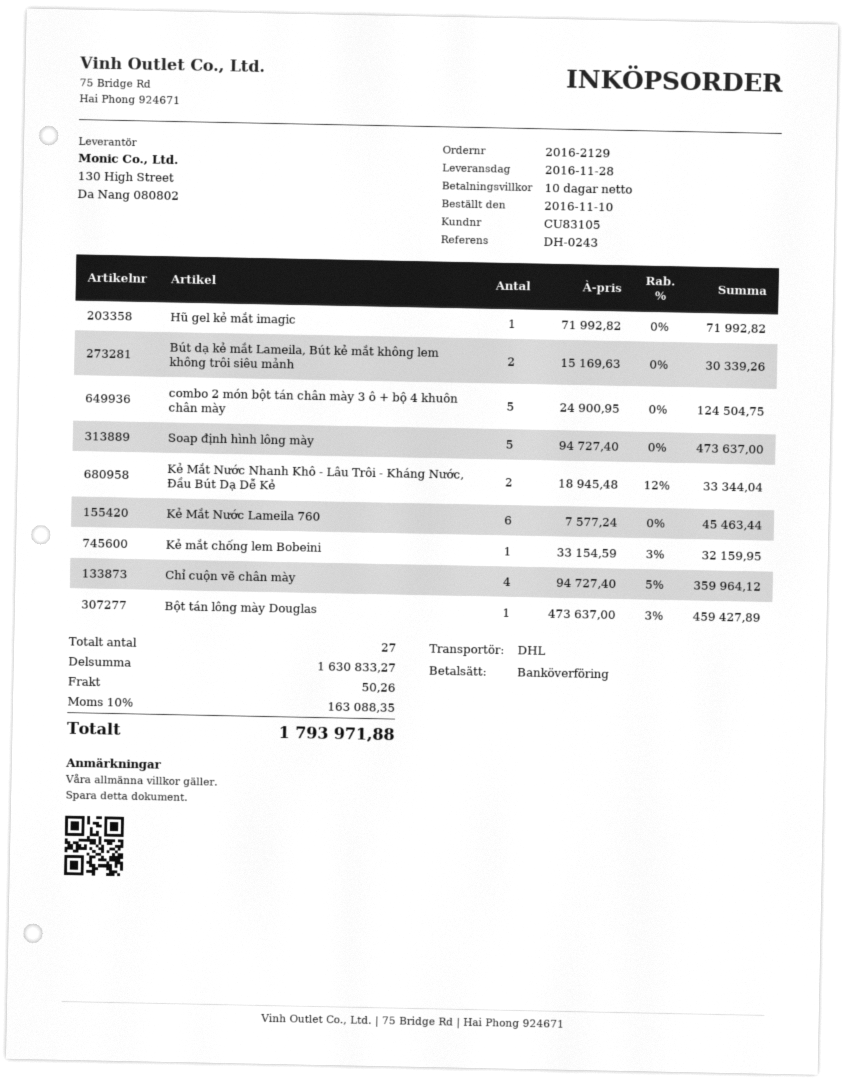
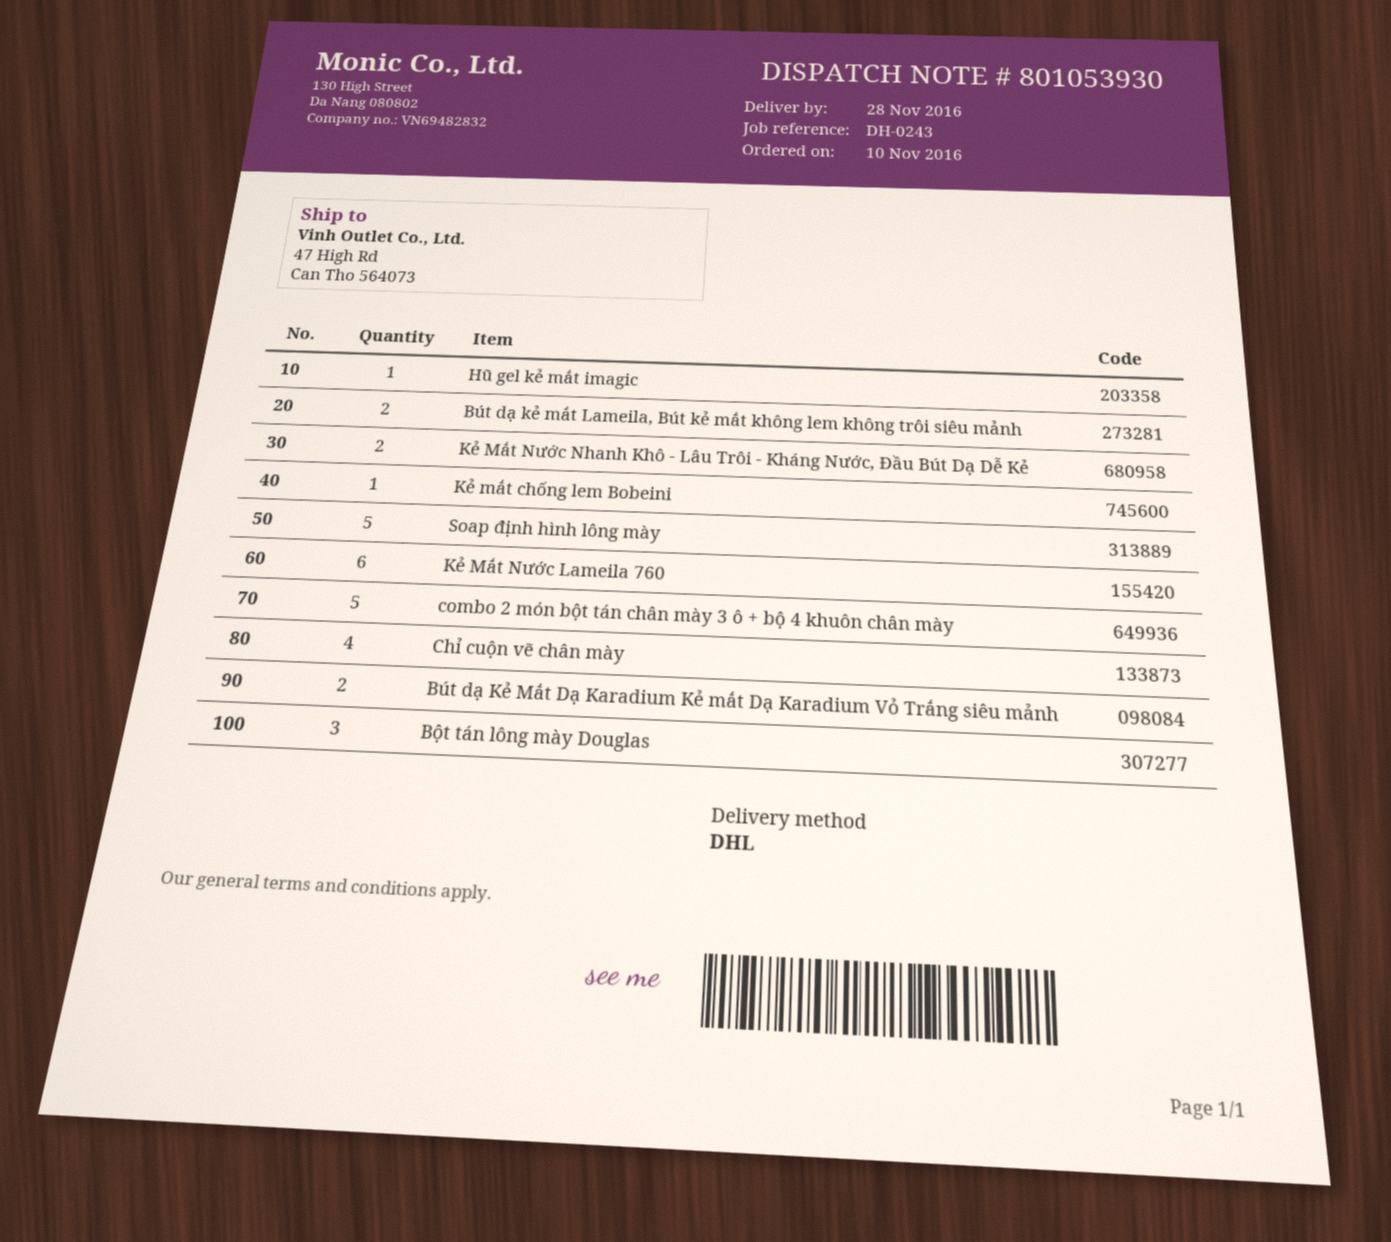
Bột tán lông mày Douglas: 1 -> 3
Bút dạ Kẻ Mắt Dạ Karadium Kẻ mắt Dạ Karadium Vỏ Trắng siêu mảnh: none -> 2

